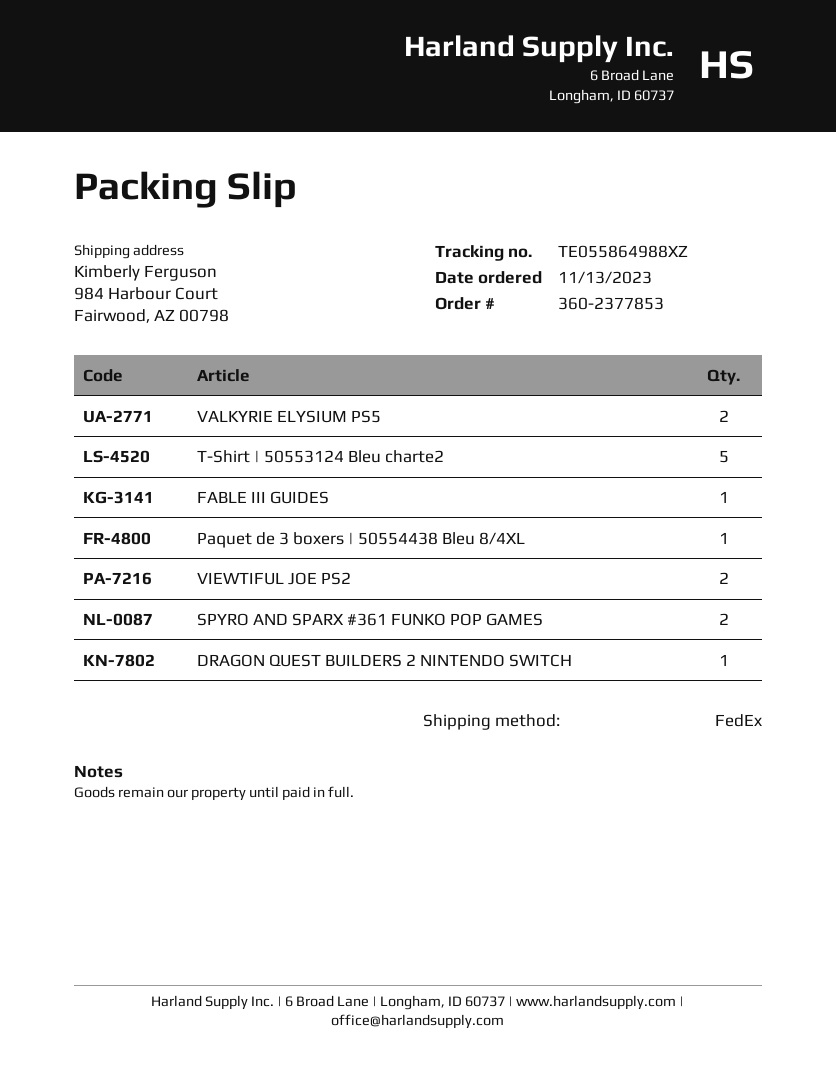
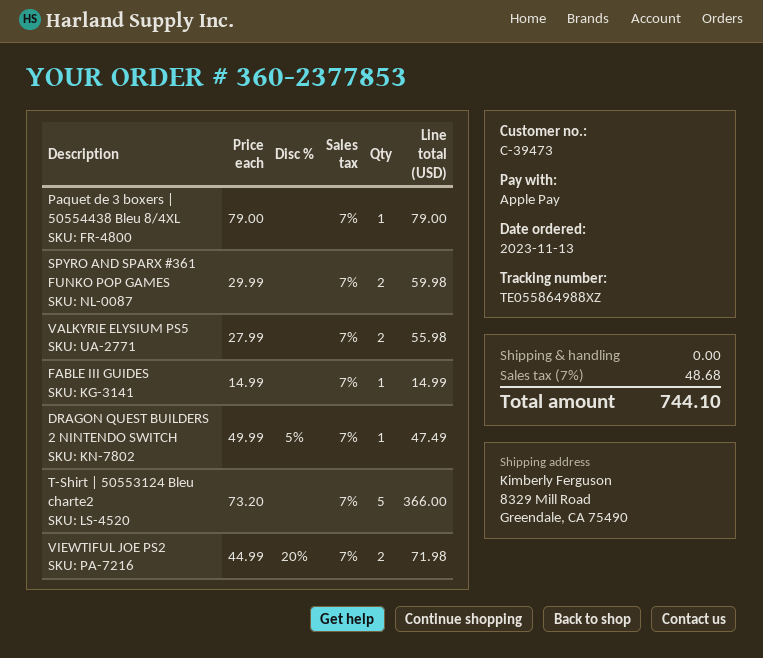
ship to: 984 Harbour Court, Fairwood, AZ 00798 -> 8329 Mill Road, Greendale, CA 75490

